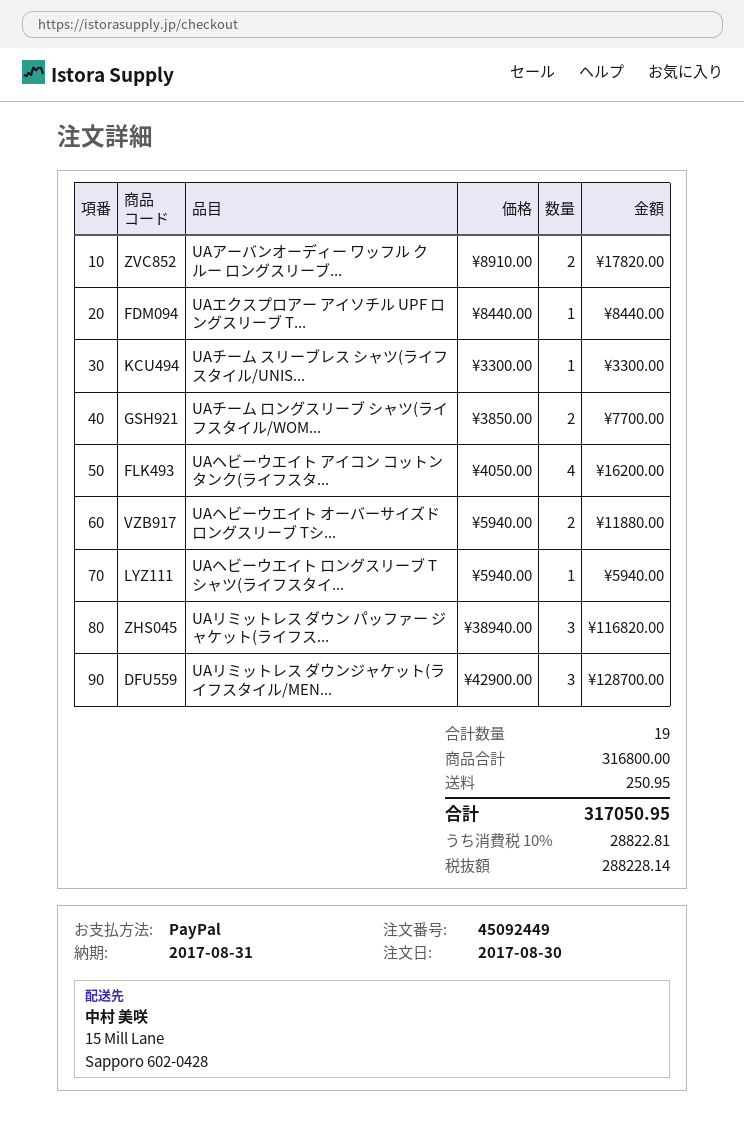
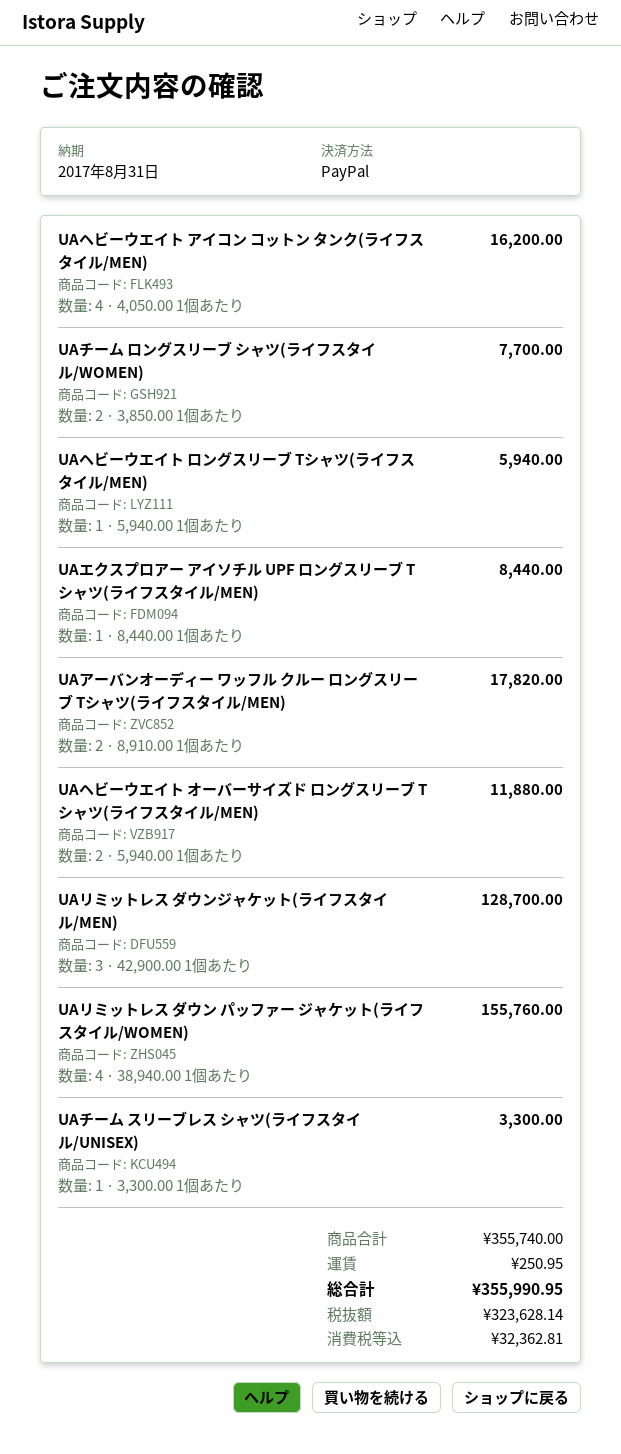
UAリミットレス ダウン パッファー ジャケット(ライフス...: 3 x 38940.00 = 116820.00 -> 4 x 38940.00 = 155760.00
subtotal: 316800.00 -> 355740.00
net: 288228.14 -> 323628.14
tax: 28822.81 -> 32362.81
total: 317050.95 -> 355990.95

